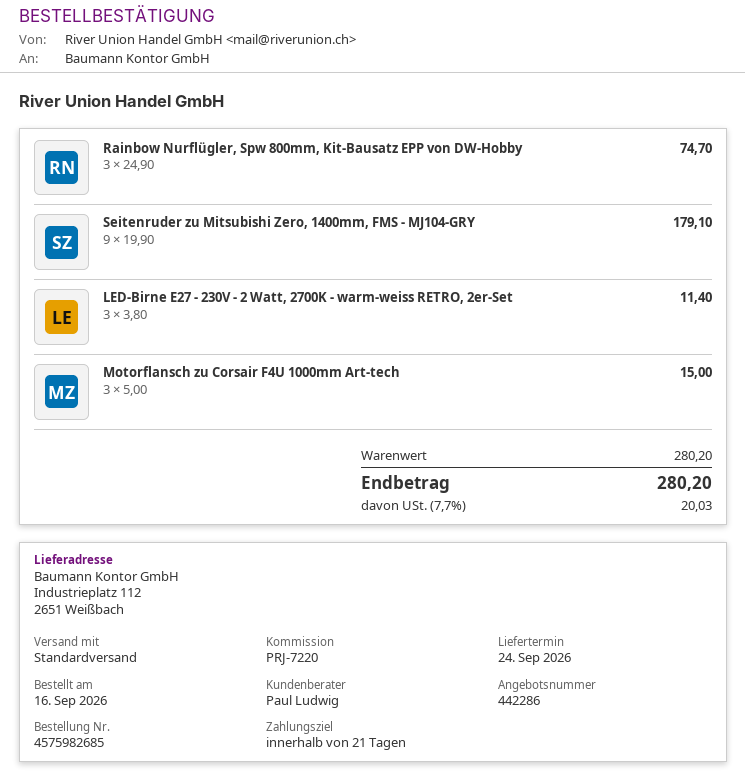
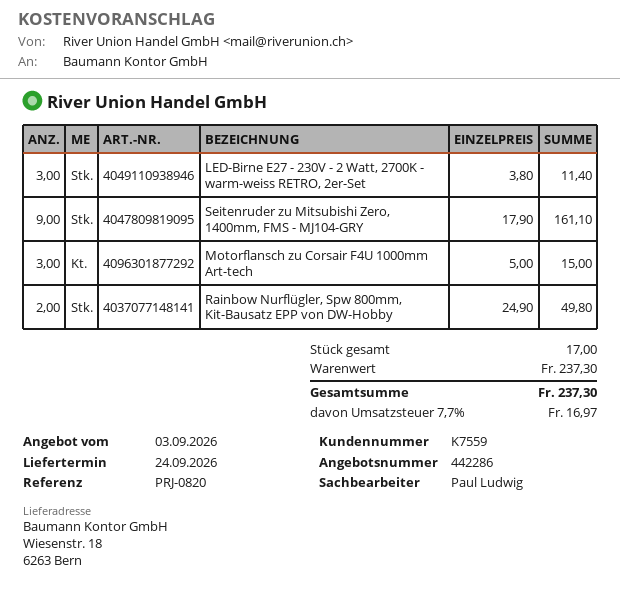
reference: PRJ-7220 -> PRJ-0820
ship to: Industrieplatz 112, 2651 Weißbach -> Wiesenstr. 18, 6263 Bern
Rainbow Nurflügler, Spw 800mm, Kit-Bausatz EPP von DW-Hobby: 3 x 24.90 = 74.70 -> 2 x 24.90 = 49.80
Seitenruder zu Mitsubishi Zero, 1400mm, FMS - MJ104-GRY: 9 x 19.90 = 179.10 -> 9 x 17.90 = 161.10
subtotal: 280.20 -> 237.30
tax: 7.7% = 20.03 -> 7.7% = 16.97
total: 280.20 -> 237.30

